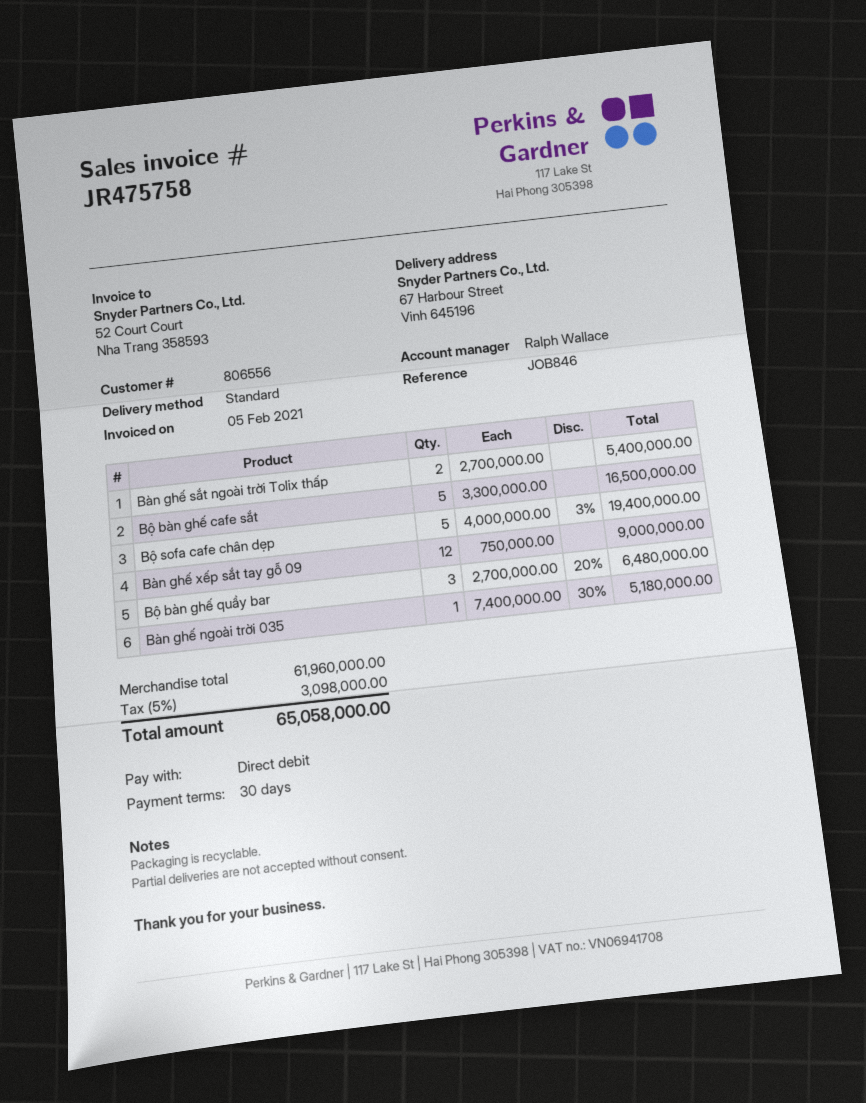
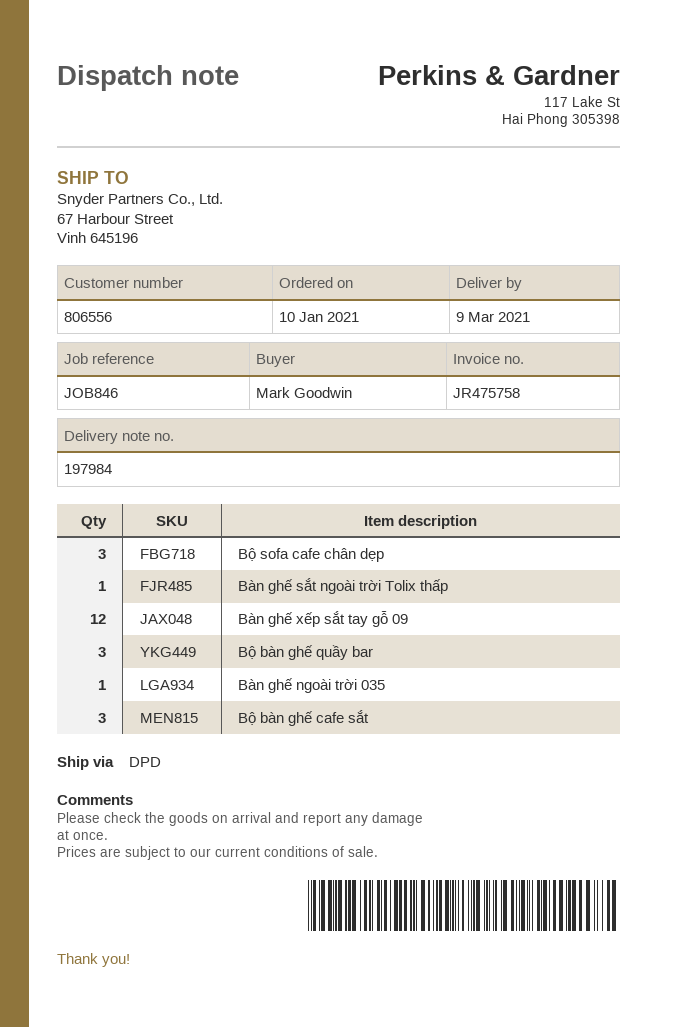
shipping method: standard -> DPD
Bàn ghế sắt ngoài trời Tolix thấp: 2 -> 1
Bộ bàn ghế cafe sắt: 5 -> 3
Bộ sofa cafe chân dẹp: 5 -> 3

